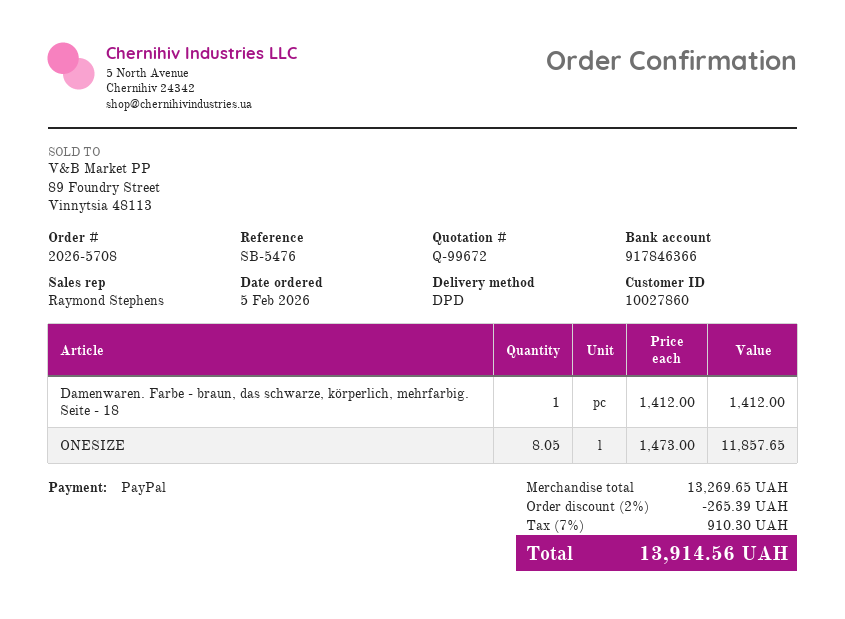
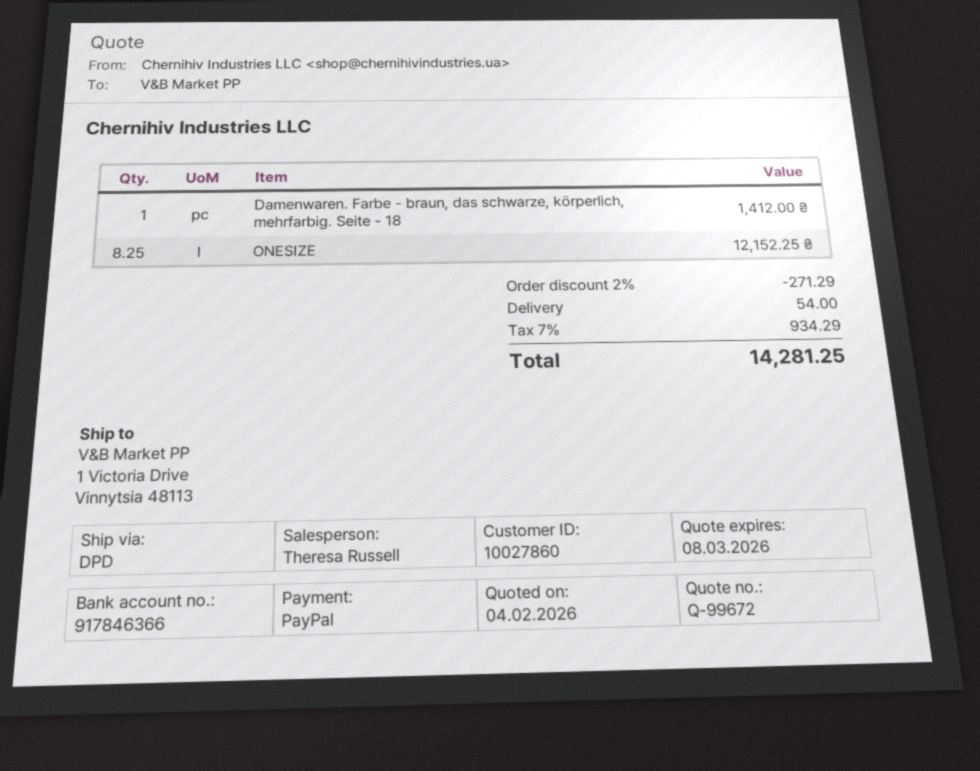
sales rep: Raymond Stephens -> Theresa Russell
ONESIZE: 8.05 for 11857.65 -> 8.25 for 12152.25
discount: 2% = 265.39 -> 2% = 271.29
shipping: none -> 54.00
tax: 7% = 910.30 -> 7% = 934.29
total: 13914.56 -> 14281.25

